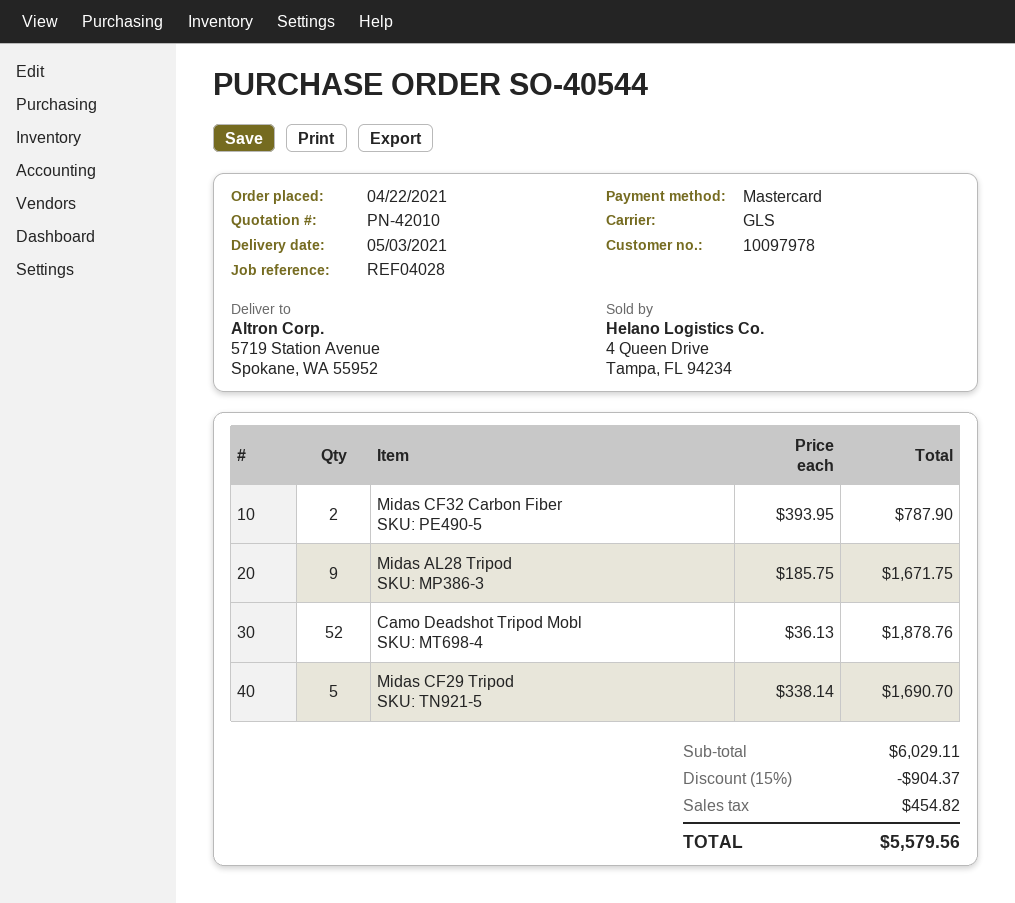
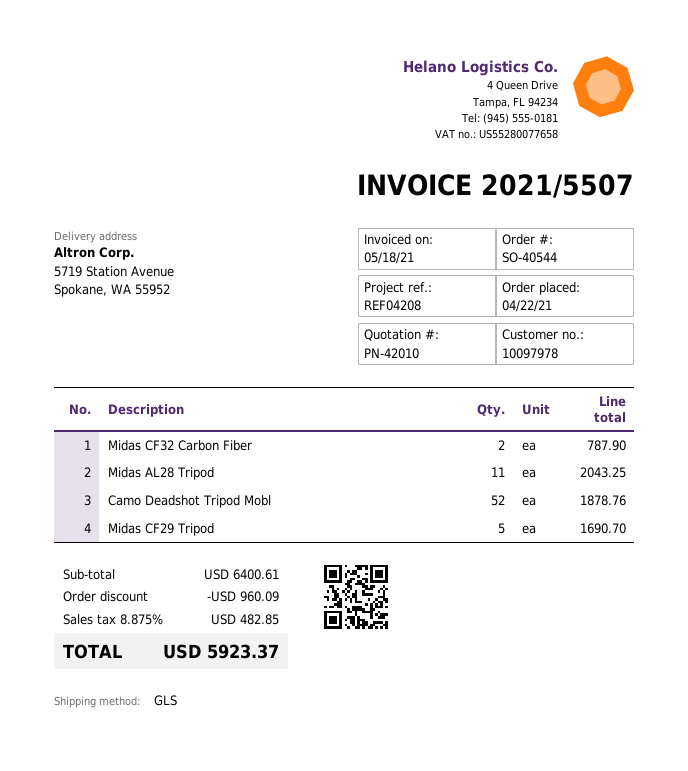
reference: REF04028 -> REF04208
Midas AL28 Tripod: 9 for 1671.75 -> 11 for 2043.25
subtotal: 6029.11 -> 6400.61
discount: 904.37 -> 960.09
tax: 454.82 -> 482.85
total: 5579.56 -> 5923.37

